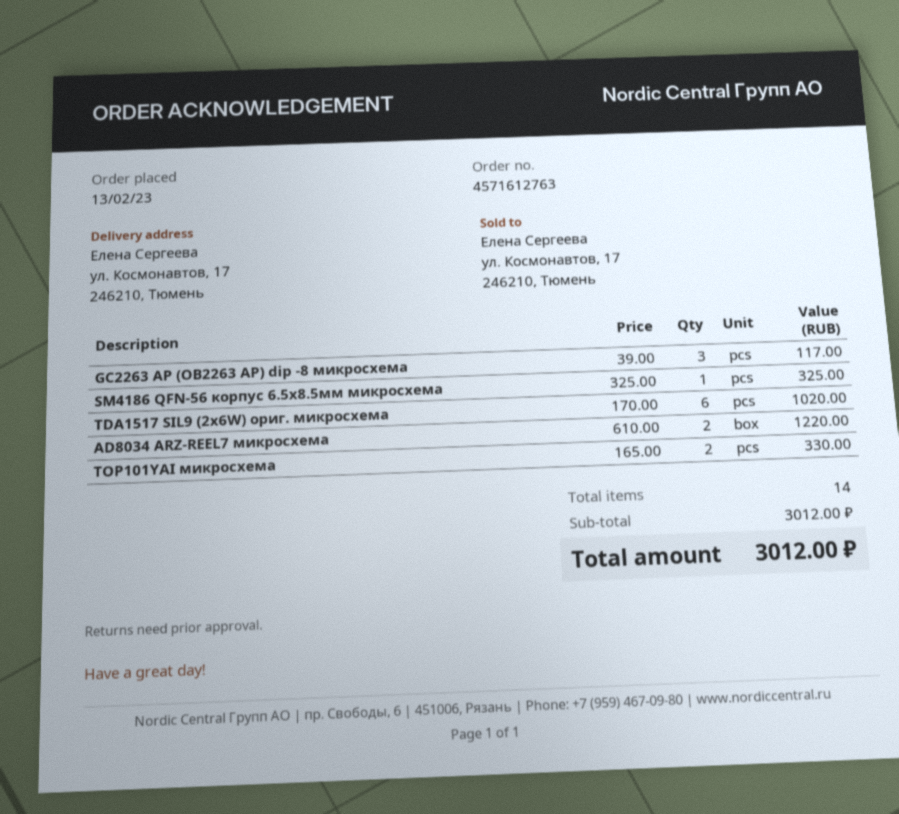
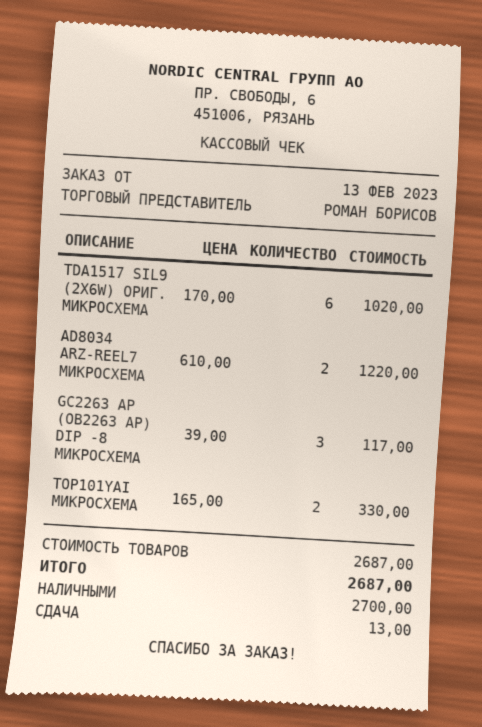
SM4186 QFN-56 корпус 6.5х8.5мм микросхема: 1 x 325.00 = 325.00 -> none
subtotal: 3012.00 -> 2687.00
total: 3012.00 -> 2687.00

